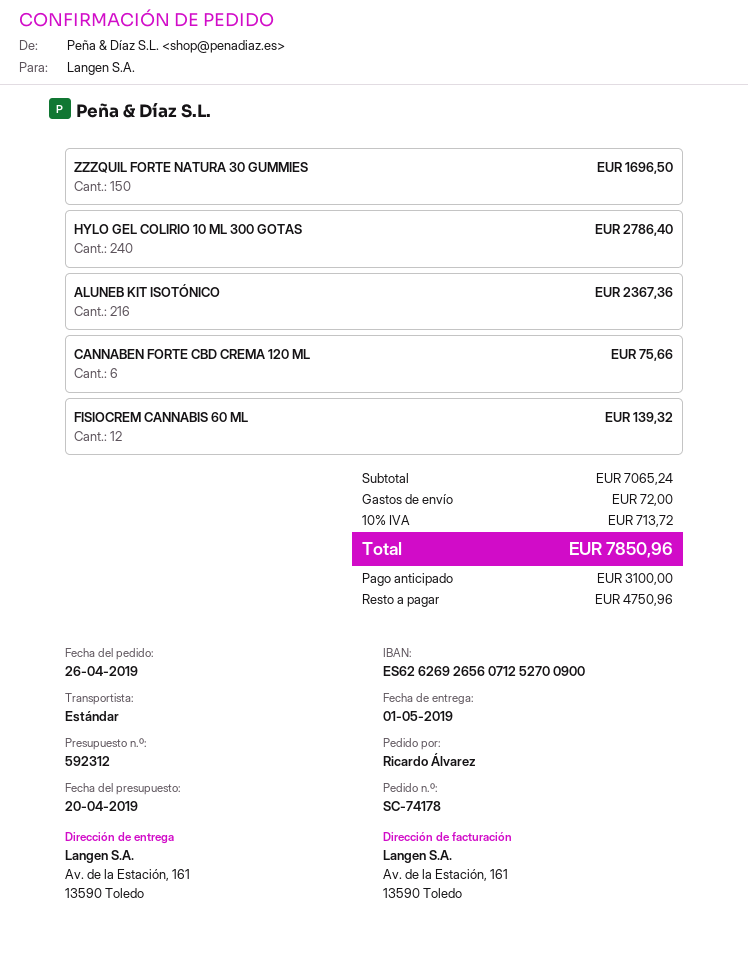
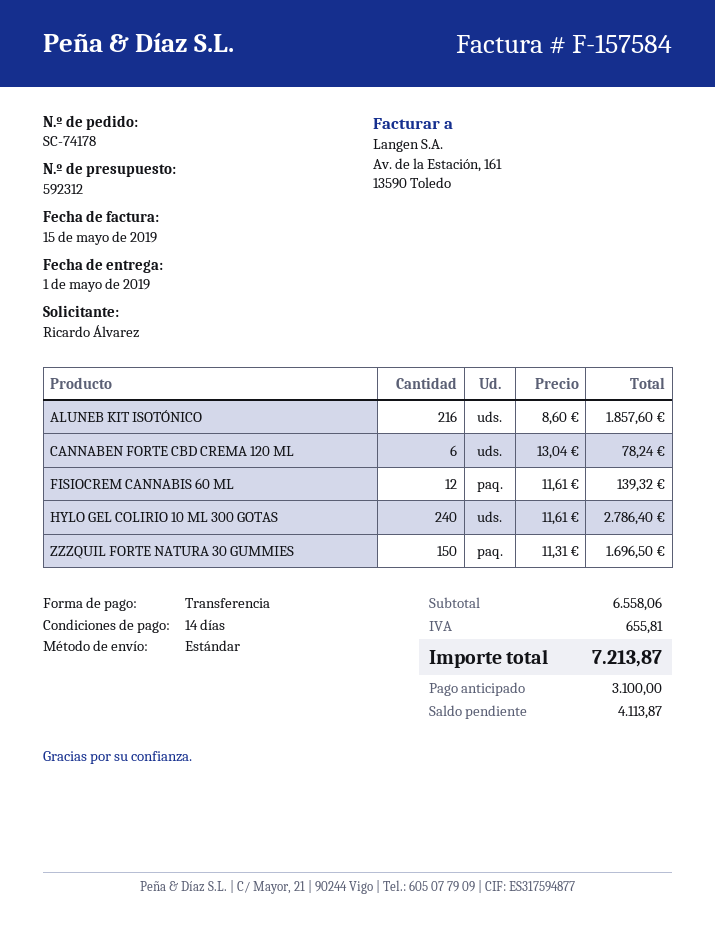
ALUNEB KIT ISOTÓNICO: 216 for 2367.36 -> 216 for 1857.60
CANNABEN FORTE CBD CREMA 120 ML: 6 for 75.66 -> 6 for 78.24
subtotal: 7065.24 -> 6558.06
shipping: 72.00 -> none
tax: 713.72 -> 655.81
total: 7850.96 -> 7213.87
balance: 4750.96 -> 4113.87

